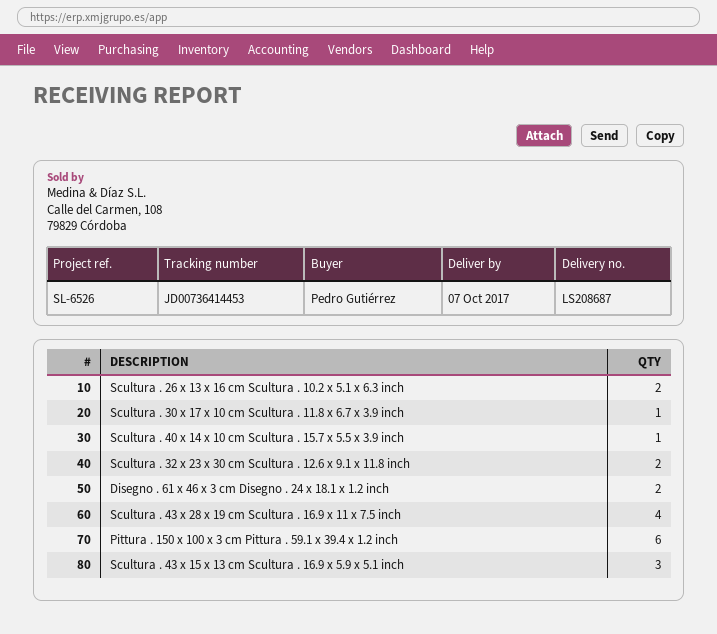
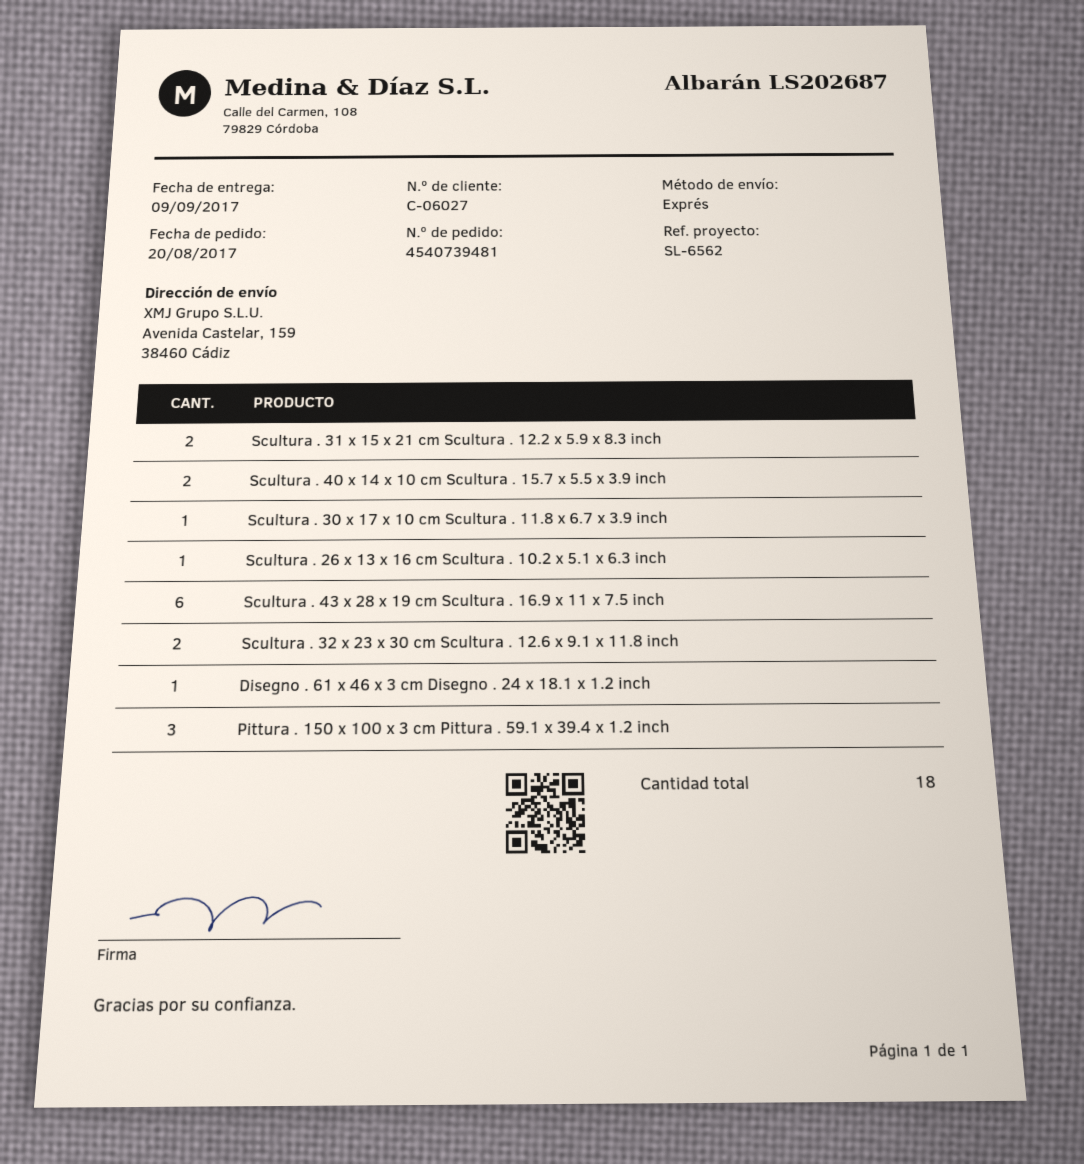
delivery note number: LS208687 -> LS202687
delivery date: 2017-10-07 -> 2017-09-09
reference: SL-6526 -> SL-6562
Scultura . 26 x 13 x 16 cm Scultura . 10.2 x 5.1 x 6.3 inch: 2 -> 1
Scultura . 40 x 14 x 10 cm Scultura . 15.7 x 5.5 x 3.9 inch: 1 -> 2
Disegno . 61 x 46 x 3 cm Disegno . 24 x 18.1 x 1.2 inch: 2 -> 1
Scultura . 43 x 28 x 19 cm Scultura . 16.9 x 11 x 7.5 inch: 4 -> 6
Pittura . 150 x 100 x 3 cm Pittura . 59.1 x 39.4 x 1.2 inch: 6 -> 3
Scultura . 43 x 15 x 13 cm Scultura . 16.9 x 5.9 x 5.1 inch: 3 -> none
Scultura . 31 x 15 x 21 cm Scultura . 12.2 x 5.9 x 8.3 inch: none -> 2

